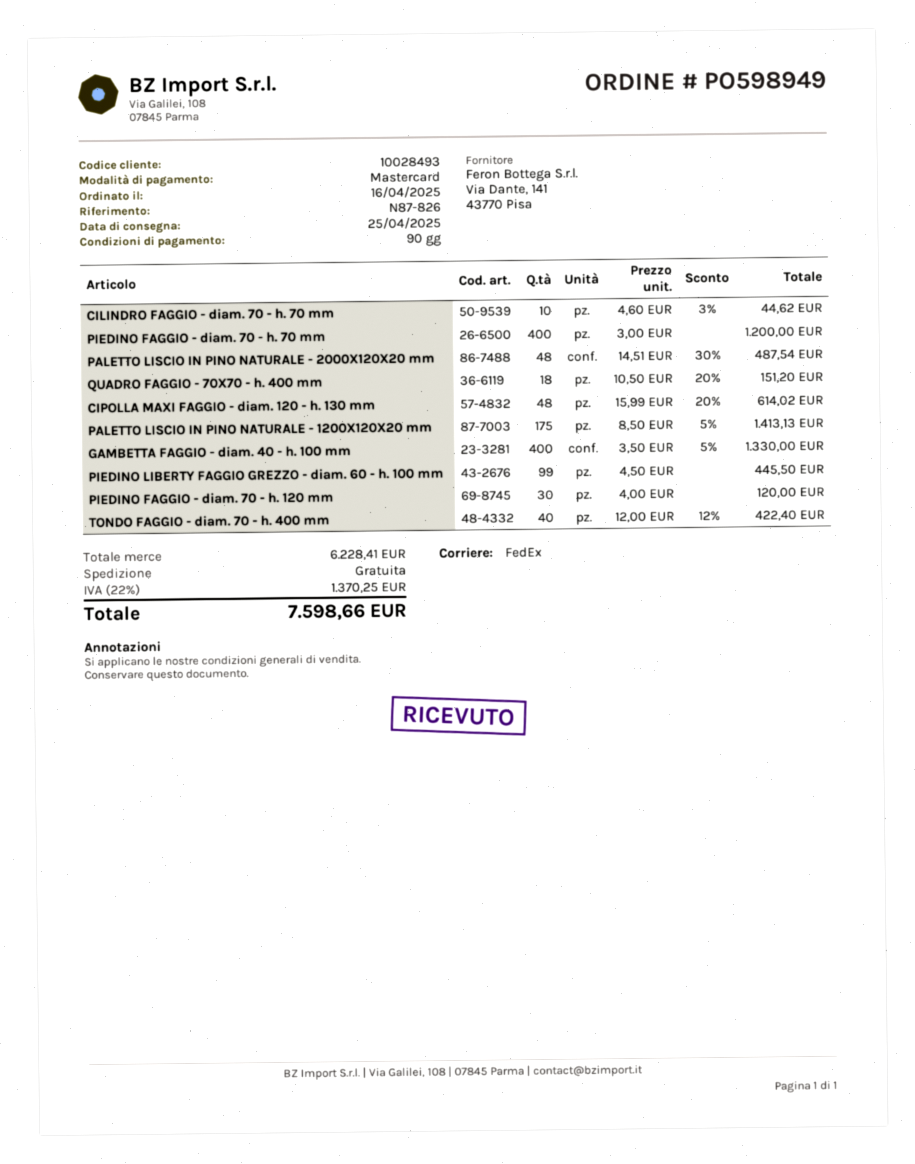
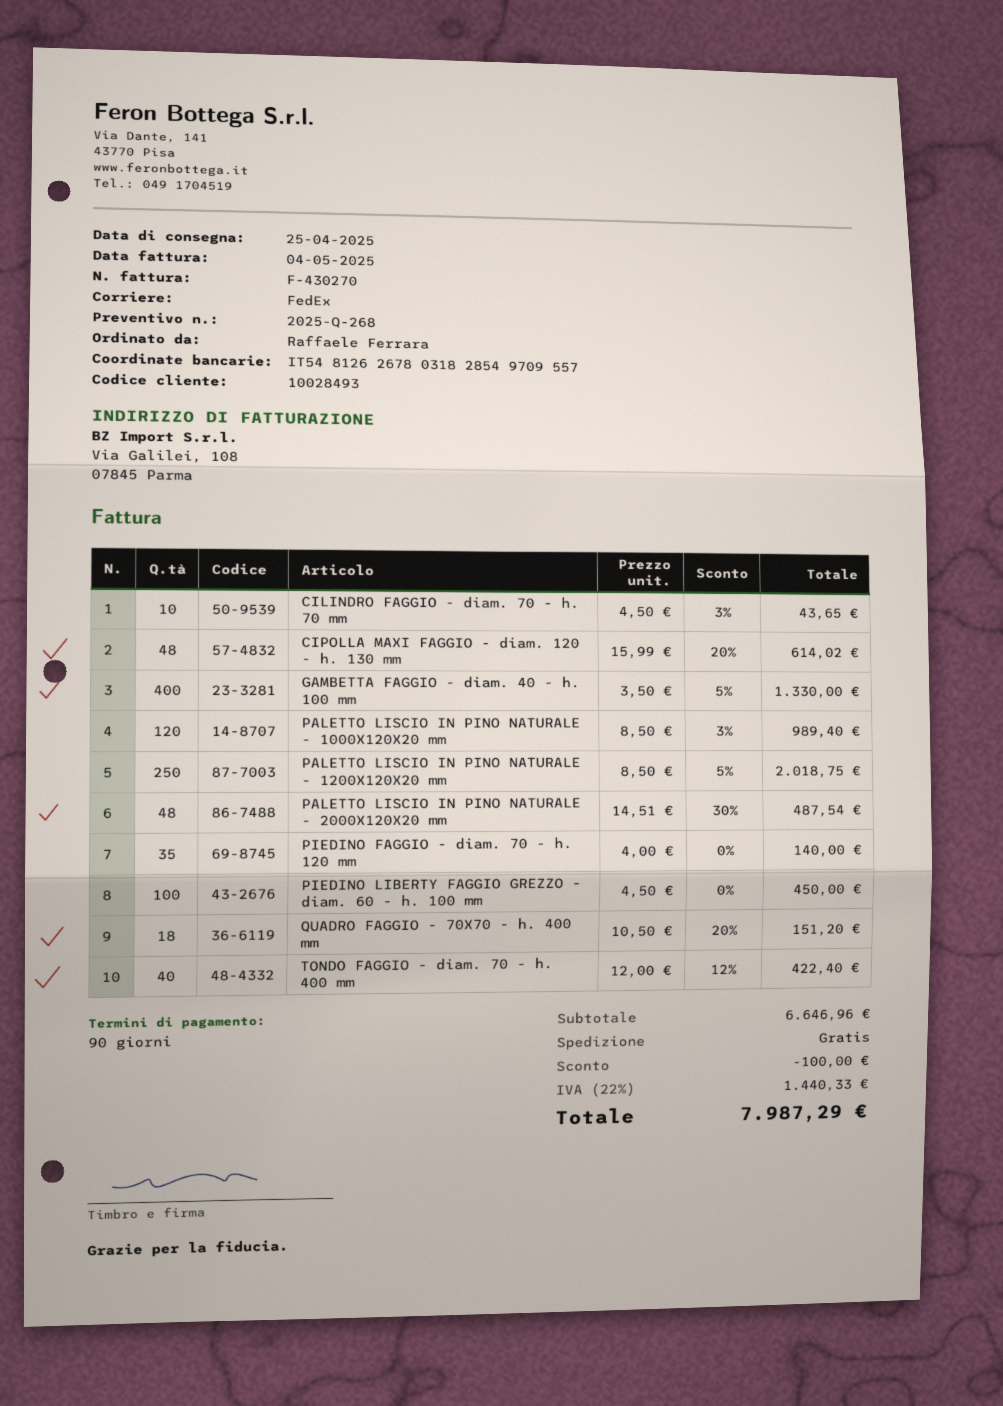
CILINDRO FAGGIO - diam. 70 - h. 70 mm: 10 x 4.60 - 3% = 44.62 -> 10 x 4.50 - 3% = 43.65
PIEDINO FAGGIO - diam. 70 - h. 70 mm: 400 x 3.00 = 1200.00 -> none
PALETTO LISCIO IN PINO NATURALE - 1200X120X20 mm: 175 x 8.50 - 5% = 1413.13 -> 250 x 8.50 - 5% = 2018.75
PIEDINO LIBERTY FAGGIO GREZZO - diam. 60 - h. 100 mm: 99 x 4.50 = 445.50 -> 100 x 4.50 = 450.00
PIEDINO FAGGIO - diam. 70 - h. 120 mm: 30 x 4.00 = 120.00 -> 35 x 4.00 = 140.00
PALETTO LISCIO IN PINO NATURALE - 1000X120X20 mm: none -> 120 x 8.50 - 3% = 989.40
subtotal: 6228.41 -> 6646.96
discount: none -> 100.00
tax: 22% = 1370.25 -> 22% = 1440.33
total: 7598.66 -> 7987.29

